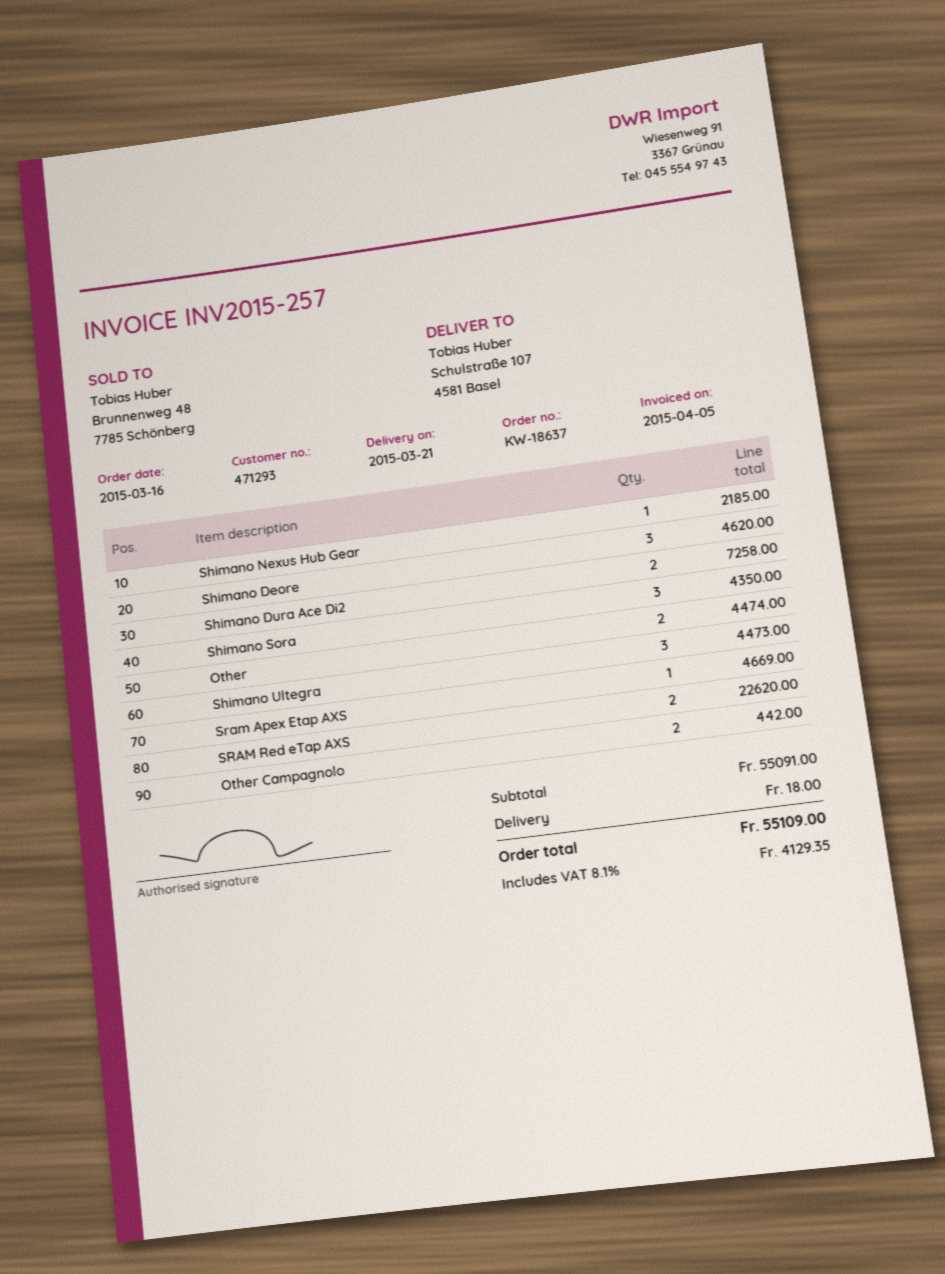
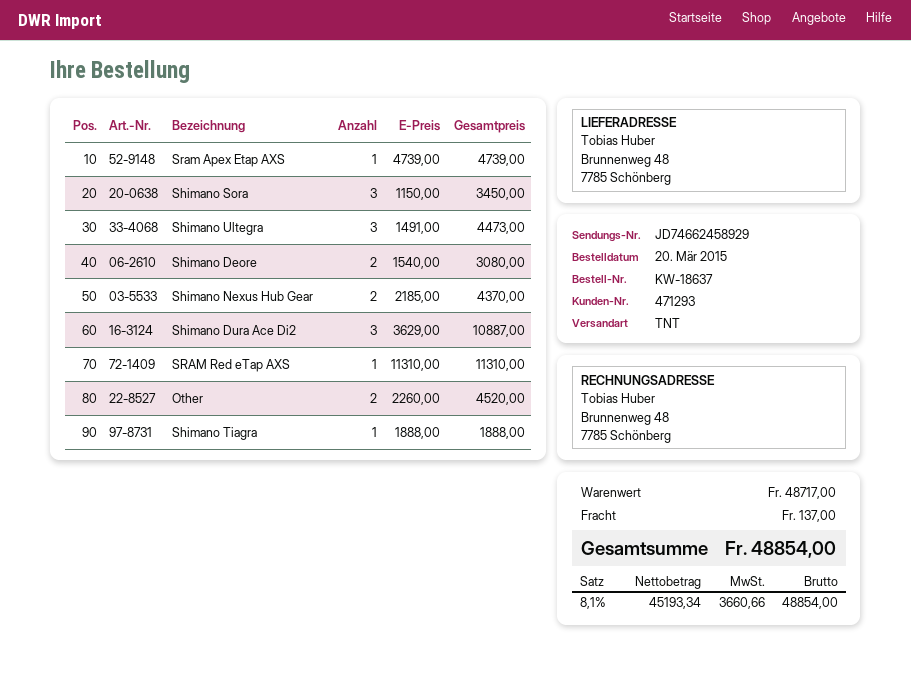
order date: 2015-03-16 -> 2015-03-20
ship to: Schulstraße 107, 4581 Basel -> Brunnenweg 48, 7785 Schönberg
Shimano Nexus Hub Gear: 1 for 2185.00 -> 2 for 4370.00
Shimano Deore: 3 for 4620.00 -> 2 for 3080.00
Shimano Dura Ace Di2: 2 for 7258.00 -> 3 for 10887.00
Shimano Sora: 3 for 4350.00 -> 3 for 3450.00
Other: 2 for 4474.00 -> 2 for 4520.00
Sram Apex Etap AXS: 1 for 4669.00 -> 1 for 4739.00
SRAM Red eTap AXS: 2 for 22620.00 -> 1 for 11310.00
Other Campagnolo: 2 for 442.00 -> none
Shimano Tiagra: none -> 1 for 1888.00
subtotal: 55091.00 -> 48717.00
shipping: 18.00 -> 137.00
tax: 8.1% = 4129.35 -> 8.1% = 3660.66
total: 55109.00 -> 48854.00

